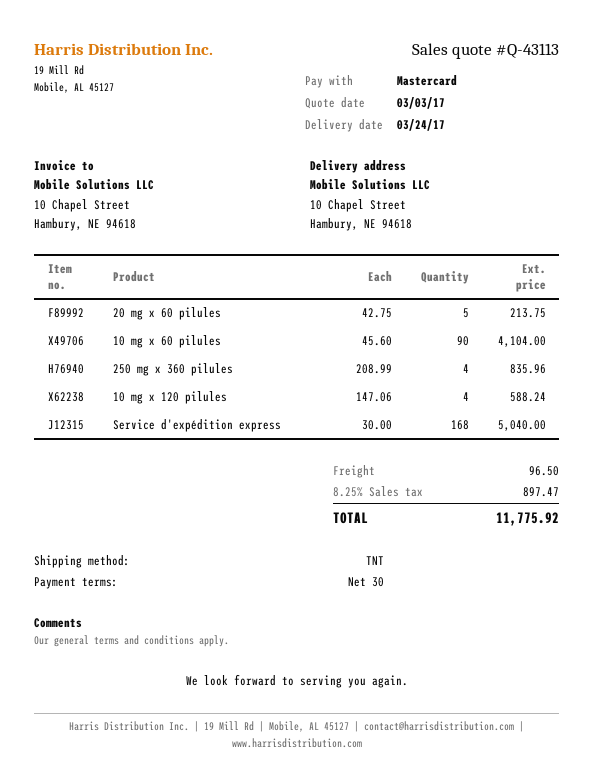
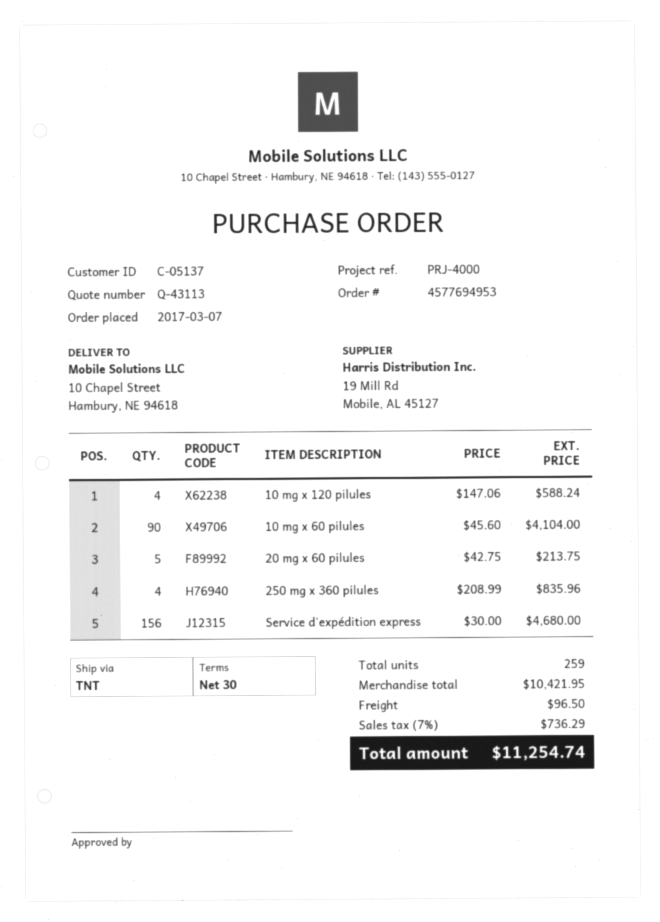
Service d'expédition express: 168 x 30.00 = 5040.00 -> 156 x 30.00 = 4680.00
tax: 8.25% = 897.47 -> 7% = 736.29
total: 11775.92 -> 11254.74

